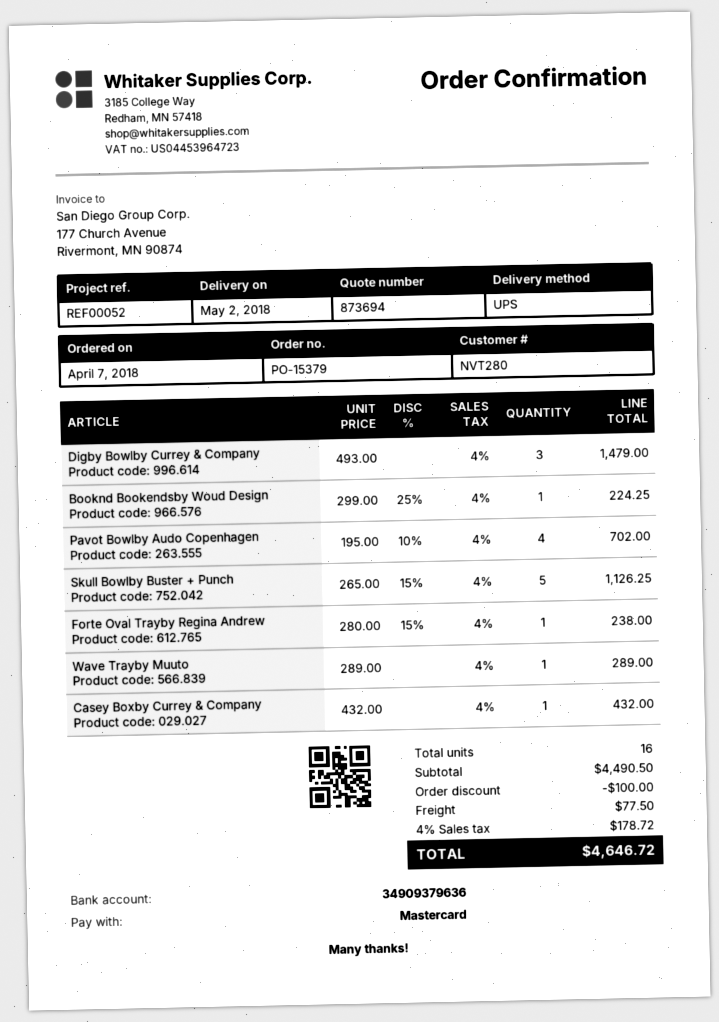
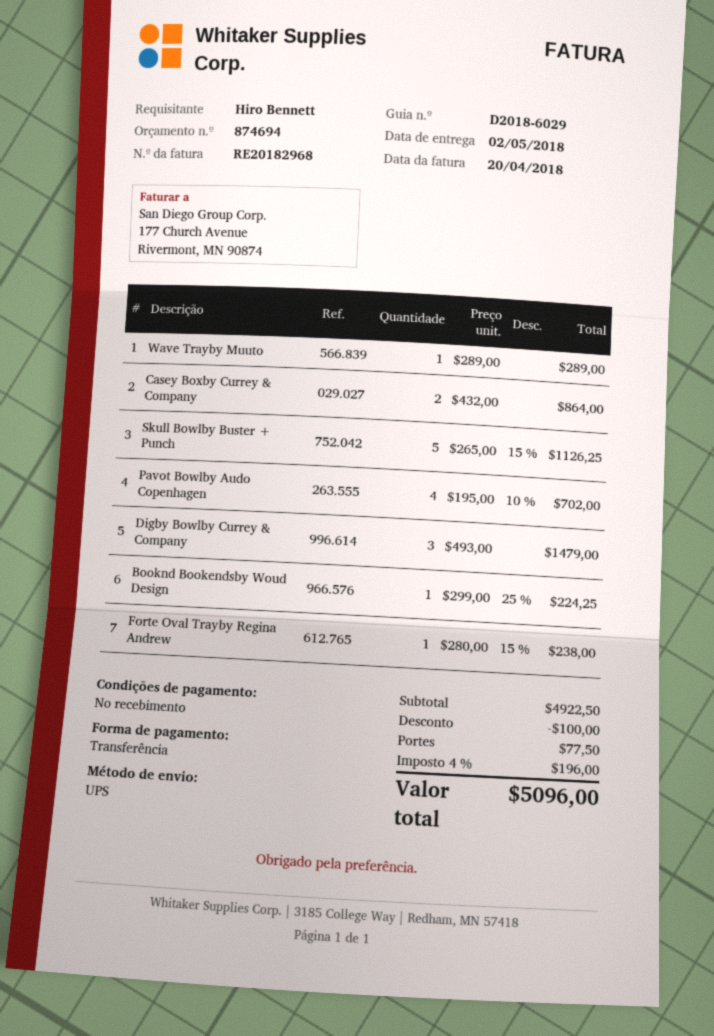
quote number: 873694 -> 874694
payment method: Mastercard -> bank transfer
Casey Boxby Currey & Company: 1 x 432.00 = 432.00 -> 2 x 432.00 = 864.00
subtotal: 4490.50 -> 4922.50
tax: 4% = 178.72 -> 4% = 196.00
total: 4646.72 -> 5096.00

